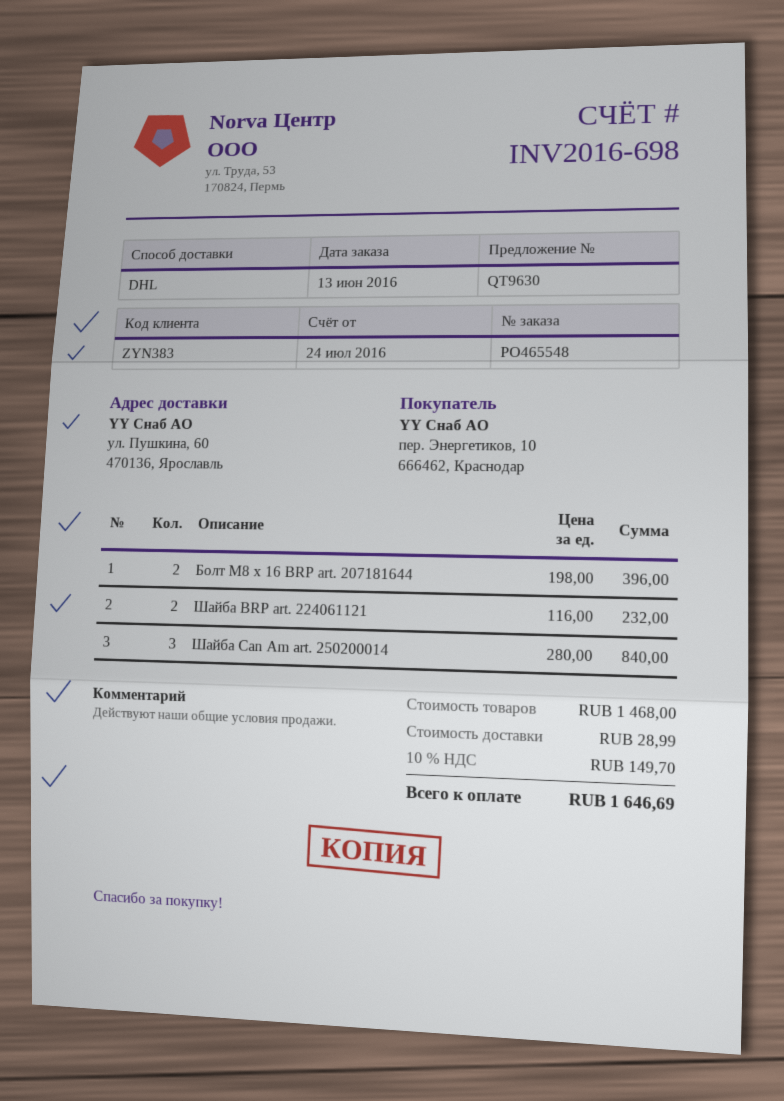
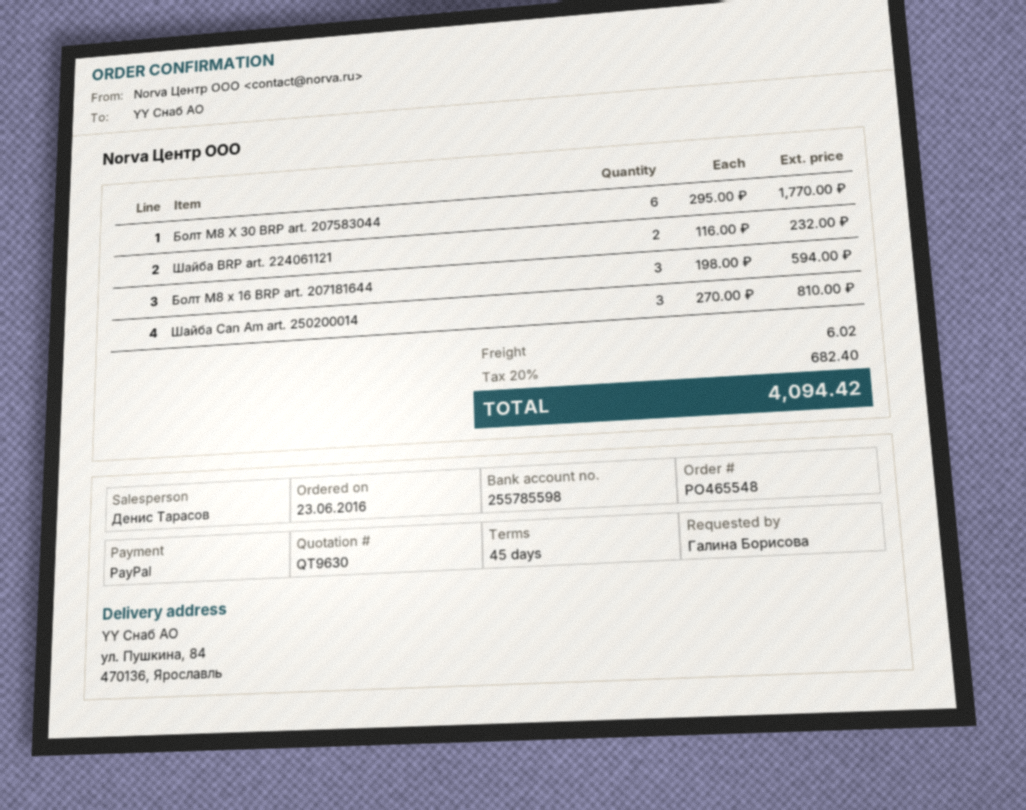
order date: 2016-06-13 -> 2016-06-23
ship to: ул. Пушкина, 60, 470136, Ярославль -> ул. Пушкина, 84, 470136, Ярославль
Болт М8 х 16 BRP art. 207181644: 2 x 198.00 = 396.00 -> 3 x 198.00 = 594.00
Шайба Can Am art. 250200014: 3 x 280.00 = 840.00 -> 3 x 270.00 = 810.00
Болт M8 X 30 BRP art. 207583044: none -> 6 x 295.00 = 1770.00
shipping: 28.99 -> 6.02
tax: 10% = 149.70 -> 20% = 682.40
total: 1646.69 -> 4094.42

